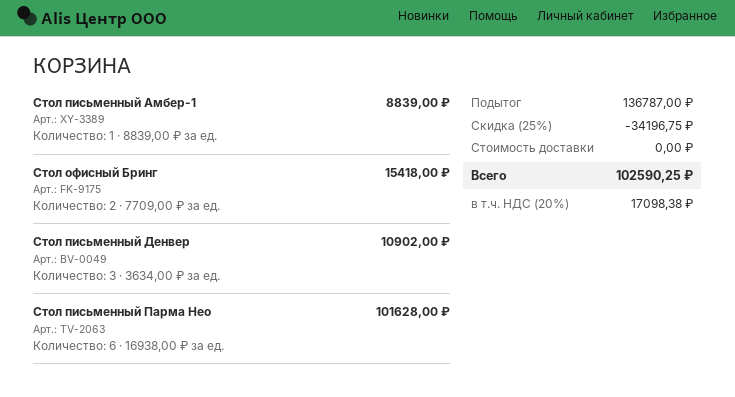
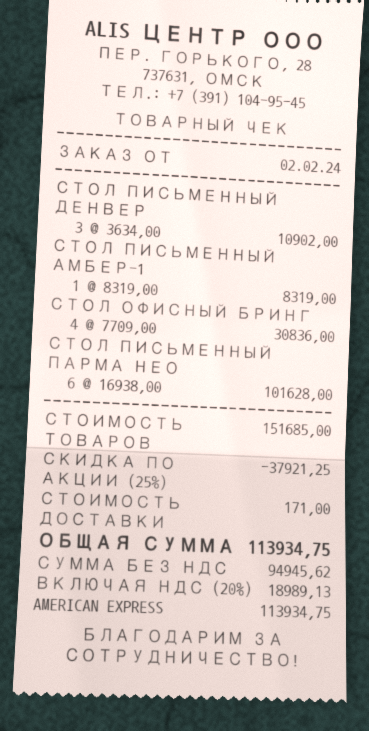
Стол письменный Амбер-1: 1 x 8839.00 = 8839.00 -> 1 x 8319.00 = 8319.00
Стол офисный Бринг: 2 x 7709.00 = 15418.00 -> 4 x 7709.00 = 30836.00
subtotal: 136787.00 -> 151685.00
discount: 25% = 34196.75 -> 25% = 37921.25
shipping: 0.00 -> 171.00
tax: 20% = 17098.38 -> 20% = 18989.13
total: 102590.25 -> 113934.75

